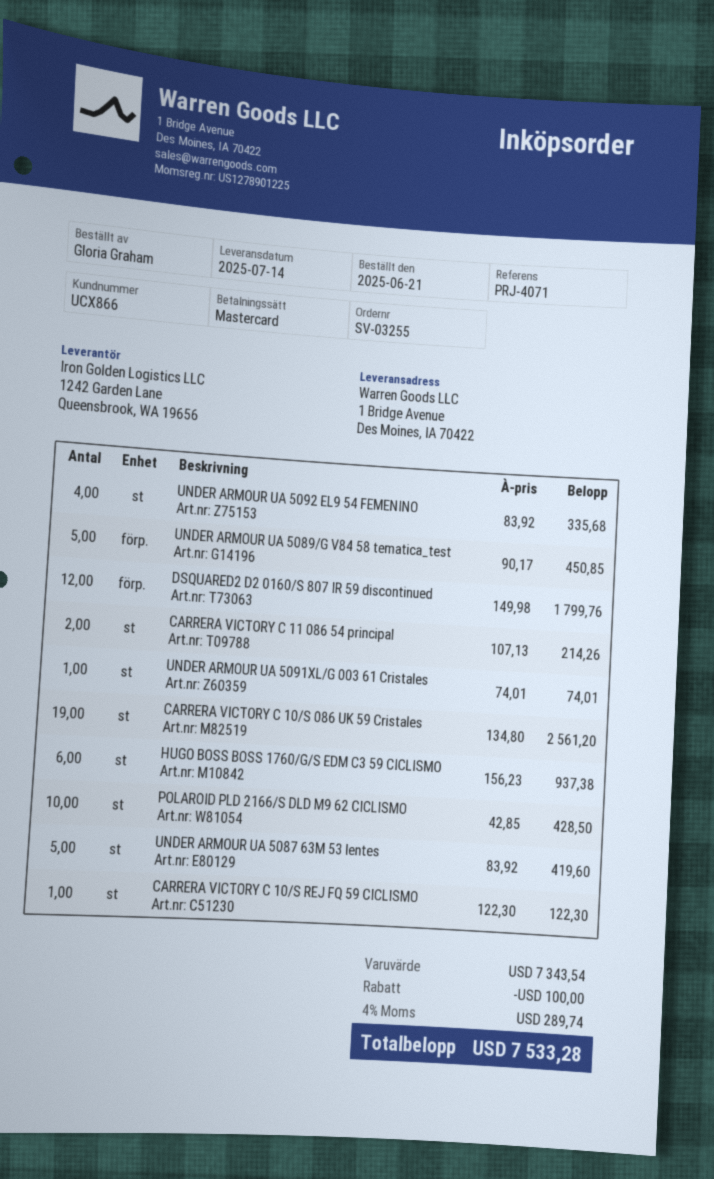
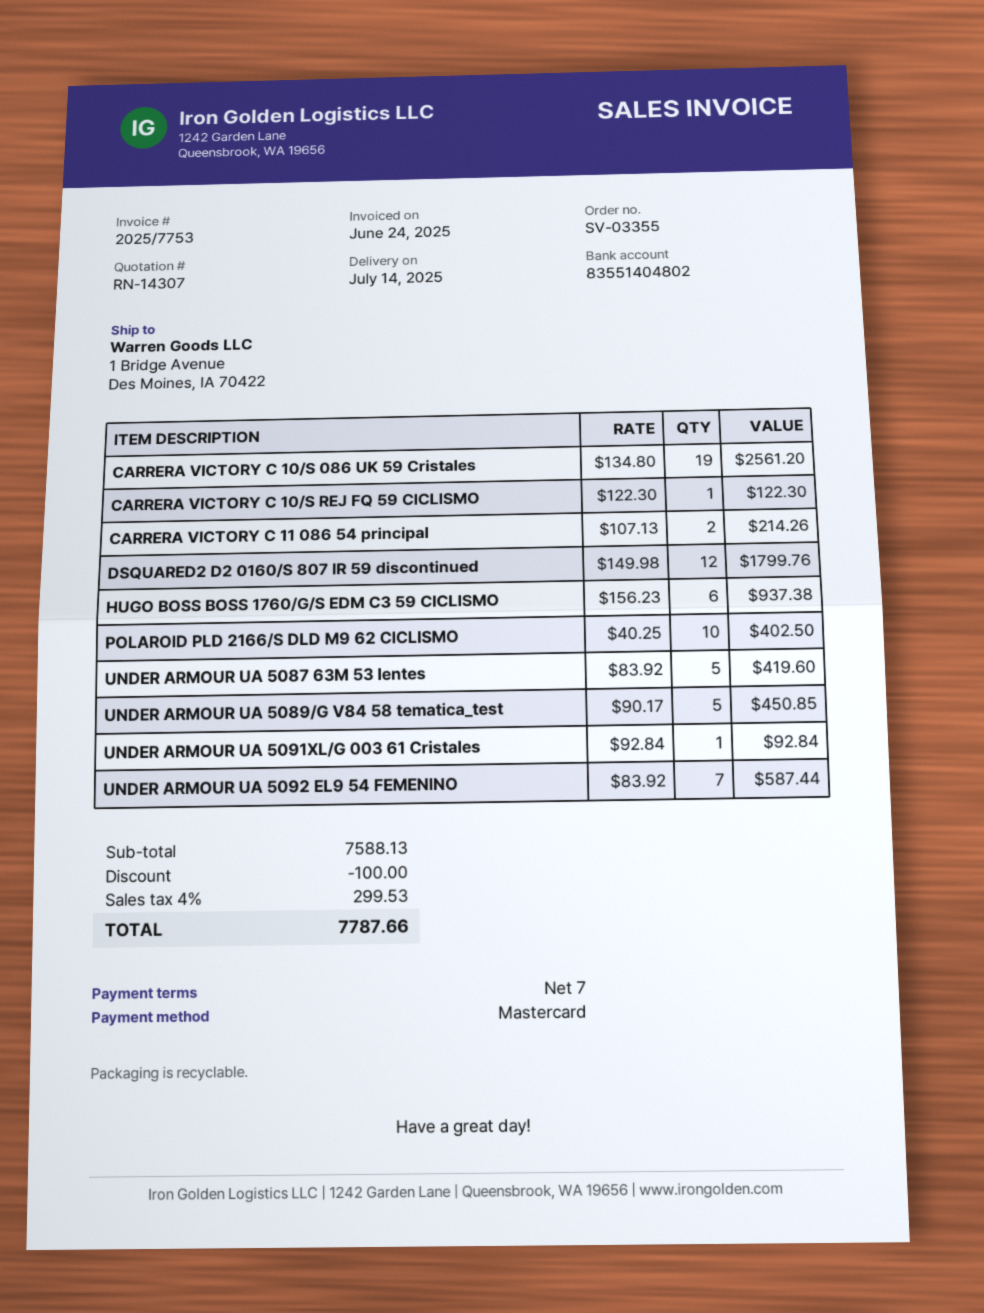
order number: SV-03255 -> SV-03355
UNDER ARMOUR UA 5092 EL9 54 FEMENINO: 4 x 83.92 = 335.68 -> 7 x 83.92 = 587.44
UNDER ARMOUR UA 5091XL/G 003 61 Cristales: 1 x 74.01 = 74.01 -> 1 x 92.84 = 92.84
POLAROID PLD 2166/S DLD M9 62 CICLISMO: 10 x 42.85 = 428.50 -> 10 x 40.25 = 402.50
subtotal: 7343.54 -> 7588.13
tax: 4% = 289.74 -> 4% = 299.53
total: 7533.28 -> 7787.66

